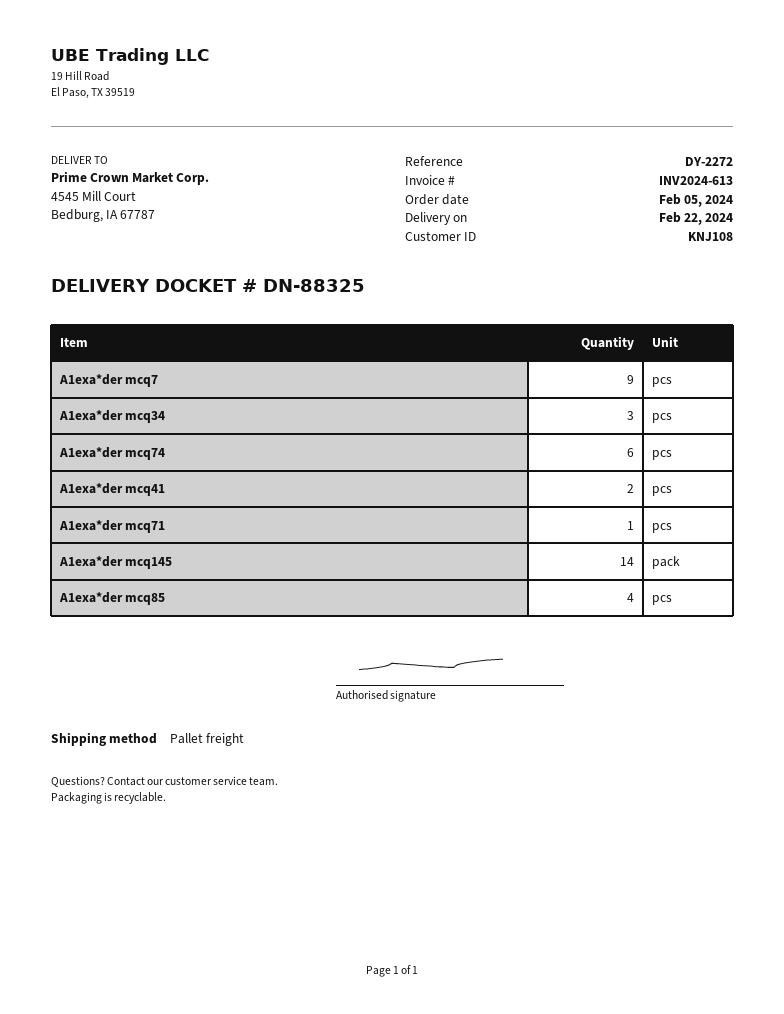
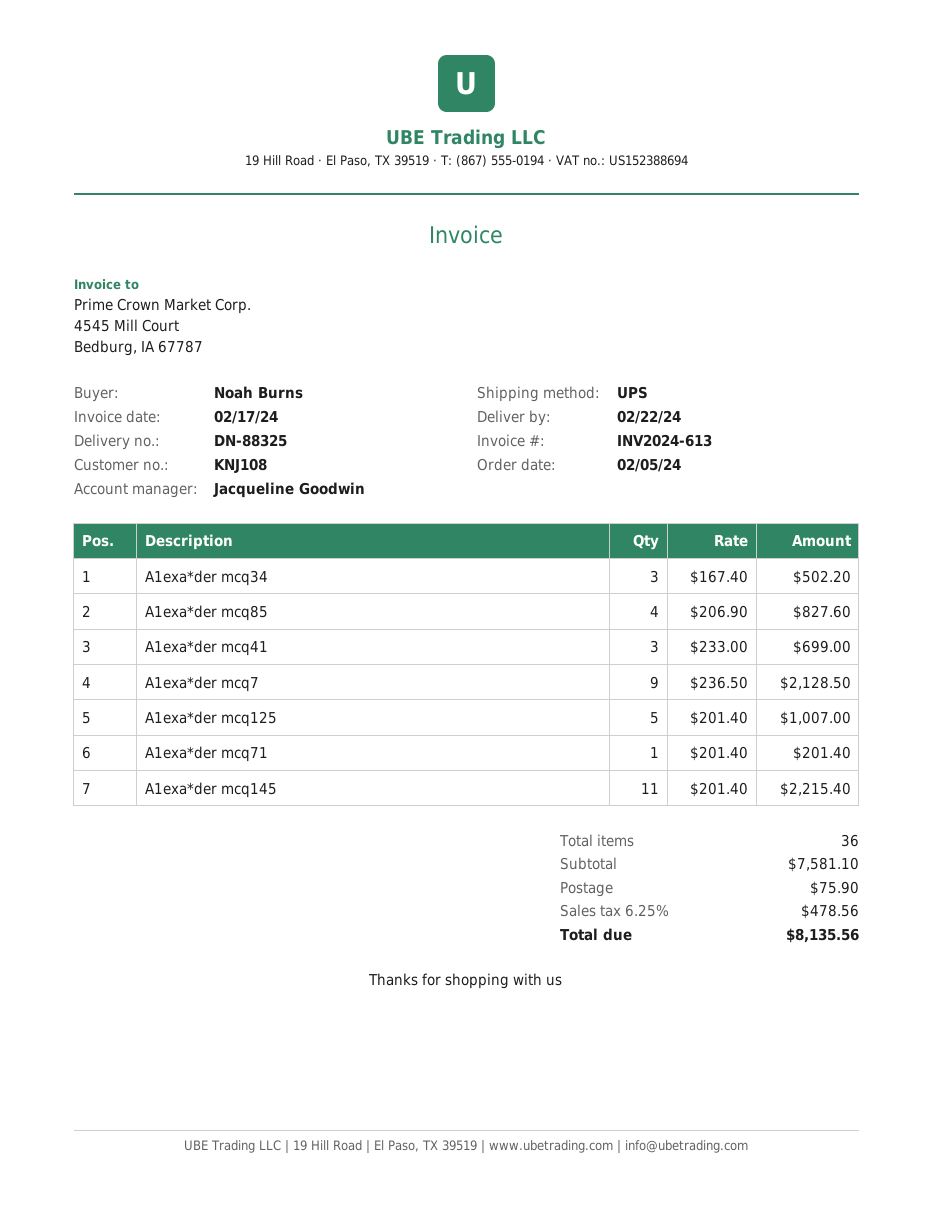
shipping method: pallet freight -> UPS
A1exa*der mcq74: 6 -> none
A1exa*der mcq41: 2 -> 3
A1exa*der mcq145: 14 -> 11
A1exa*der mcq125: none -> 5

